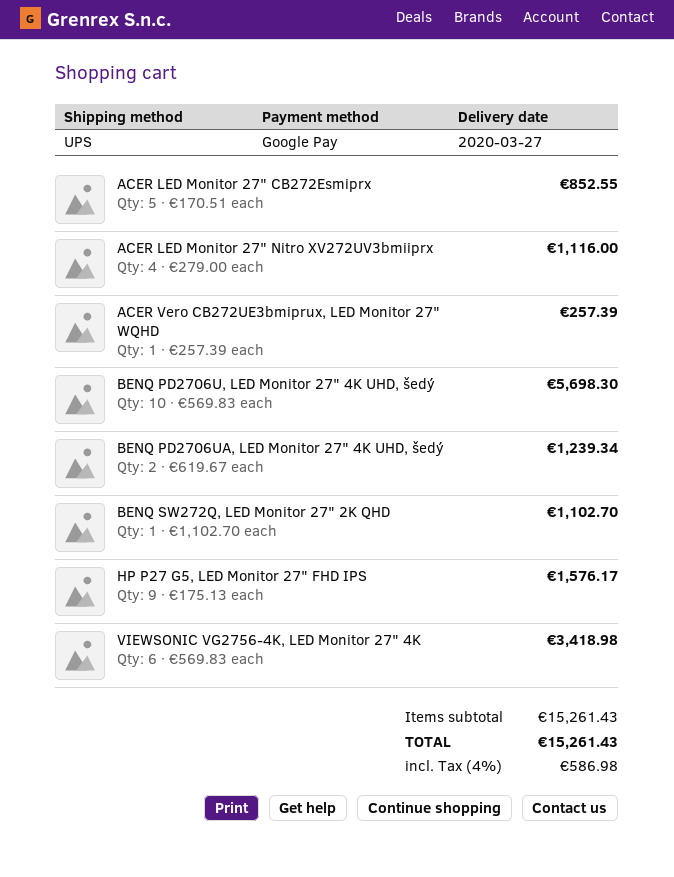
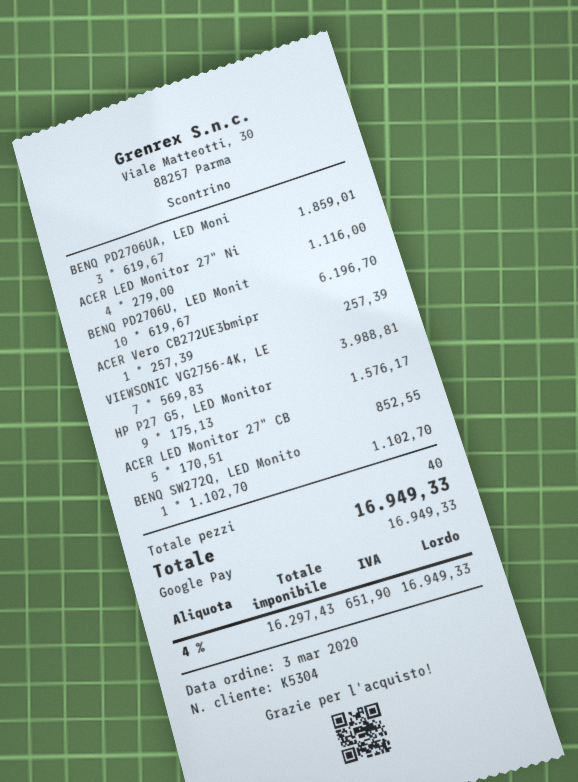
BENQ PD2706U, LED Monitor 27" 4K UHD, šedý: 10 x 569.83 = 5698.30 -> 10 x 619.67 = 6196.70
BENQ PD2706UA, LED Monitor 27" 4K UHD, šedý: 2 x 619.67 = 1239.34 -> 3 x 619.67 = 1859.01
VIEWSONIC VG2756-4K, LED Monitor 27" 4K: 6 x 569.83 = 3418.98 -> 7 x 569.83 = 3988.81
tax: 4% = 586.98 -> 4% = 651.90
total: 15261.43 -> 16949.33

